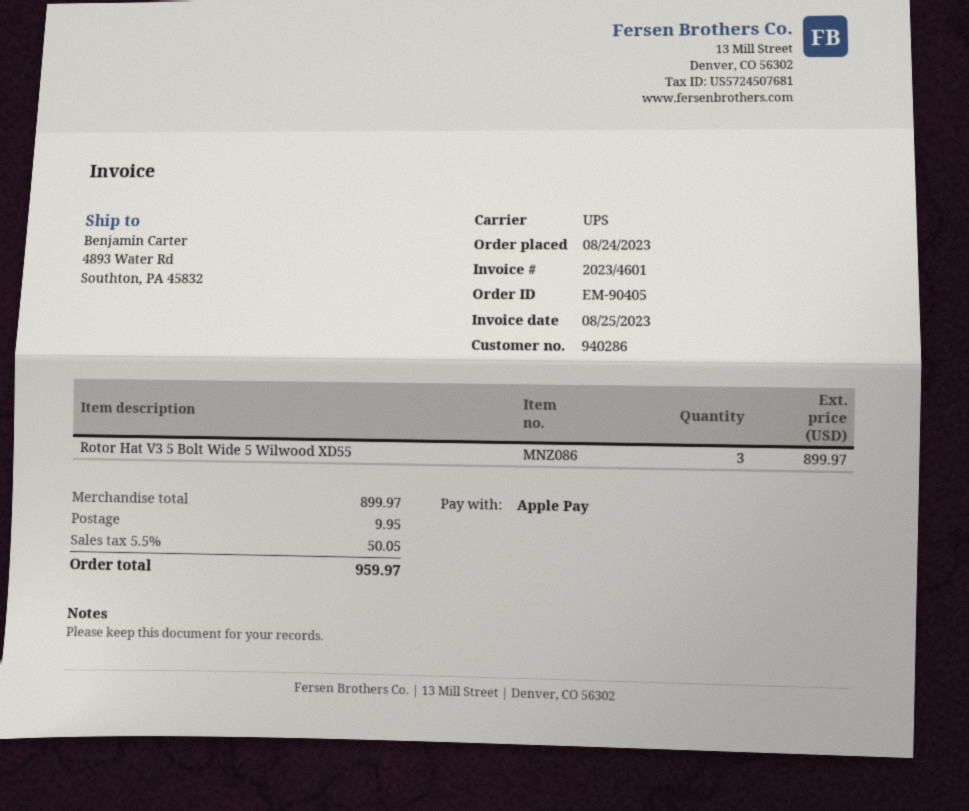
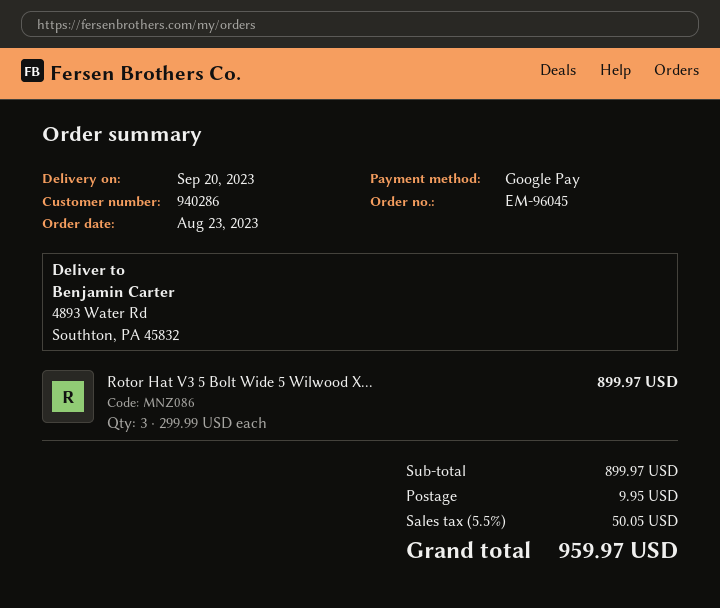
order number: EM-90405 -> EM-96045
order date: 2023-08-24 -> 2023-08-23
payment method: Apple Pay -> Google Pay

